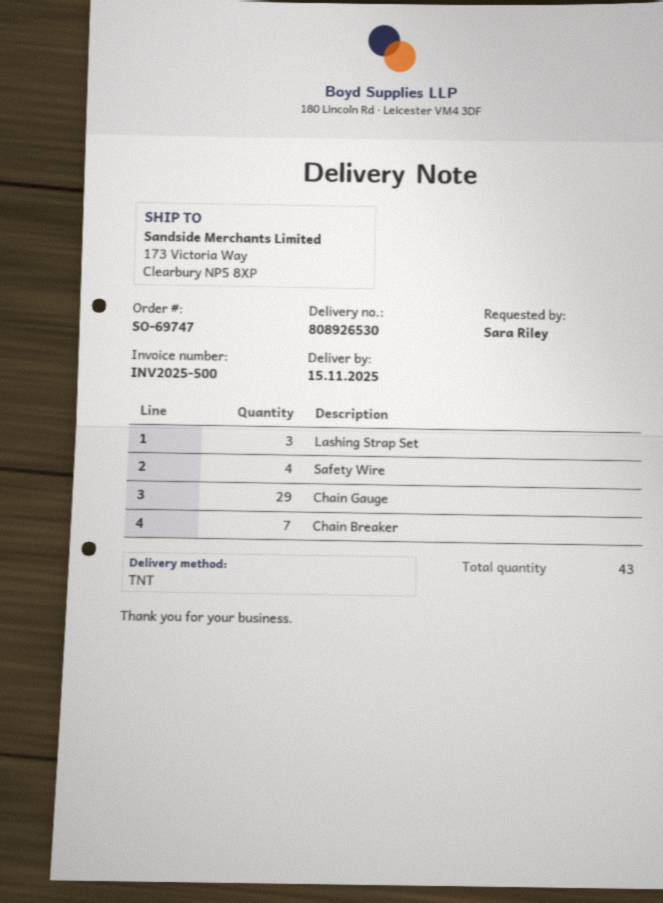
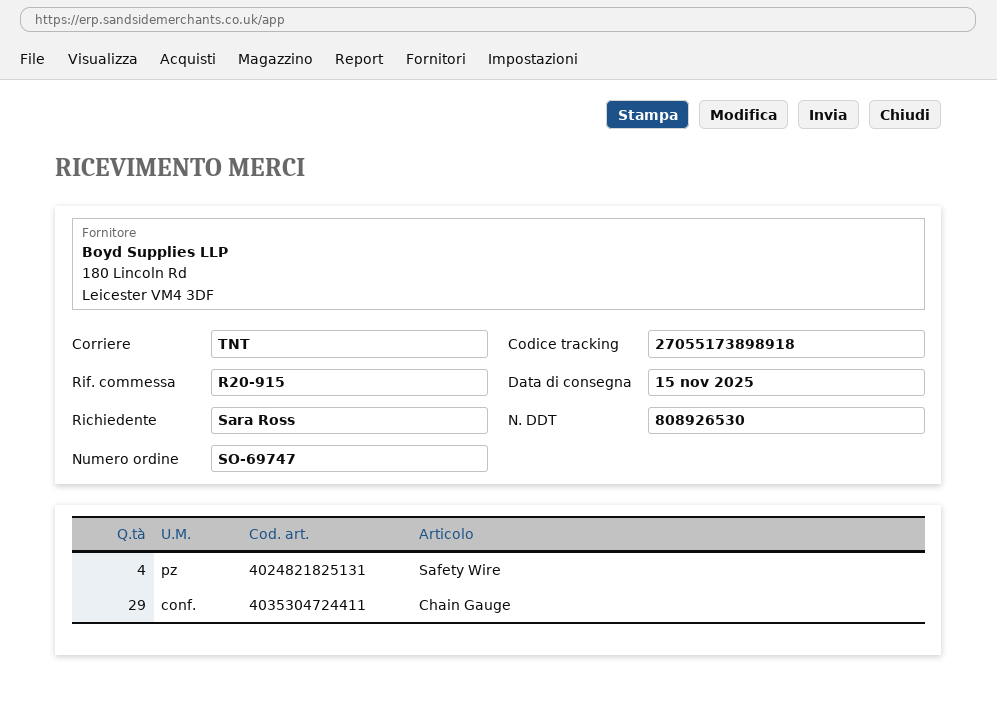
ordered by: Sara Riley -> Sara Ross
Lashing Strap Set: 3 -> none
Chain Breaker: 7 -> none

